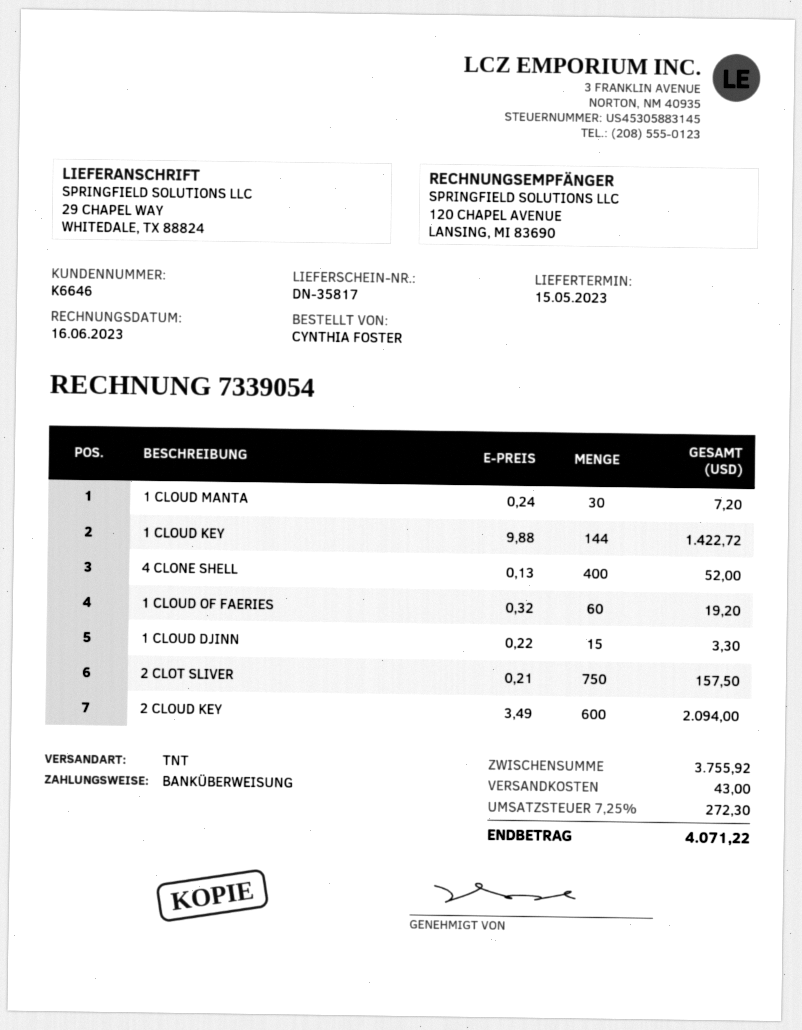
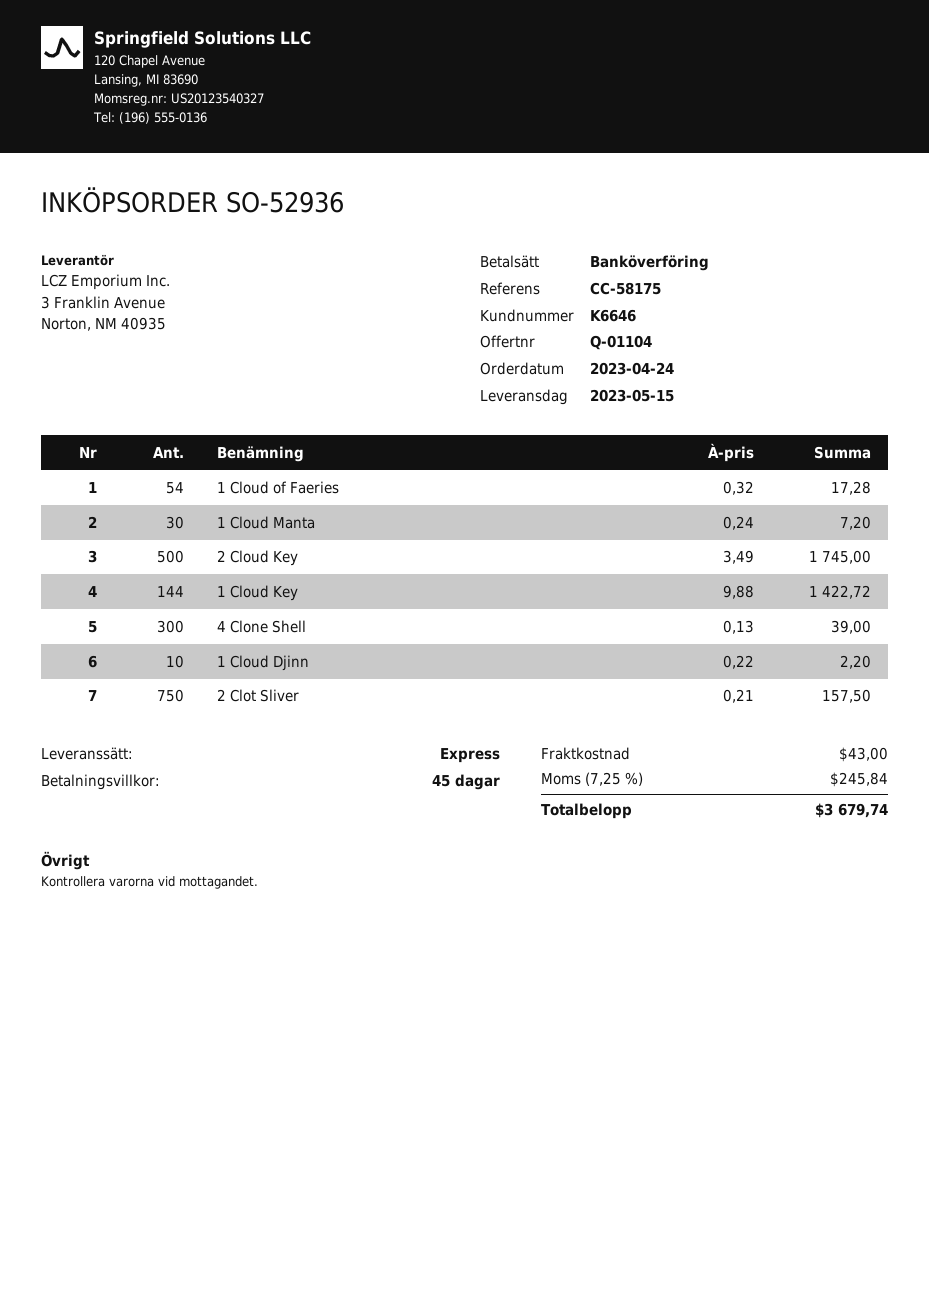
shipping method: TNT -> express
4 CLONE SHELL: 400 x 0.13 = 52.00 -> 300 x 0.13 = 39.00
1 CLOUD OF FAERIES: 60 x 0.32 = 19.20 -> 54 x 0.32 = 17.28
1 CLOUD DJINN: 15 x 0.22 = 3.30 -> 10 x 0.22 = 2.20
2 CLOUD KEY: 600 x 3.49 = 2094.00 -> 500 x 3.49 = 1745.00
tax: 7.25% = 272.30 -> 7.25% = 245.84
total: 4071.22 -> 3679.74

